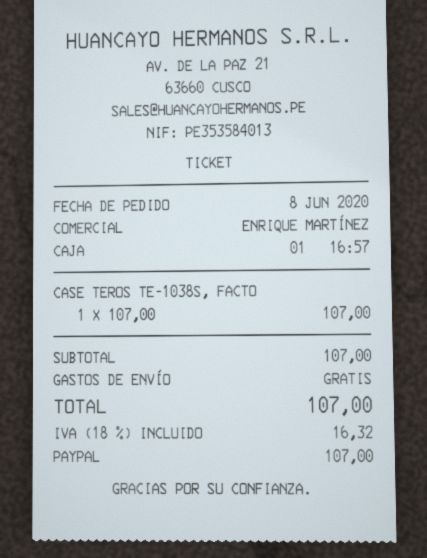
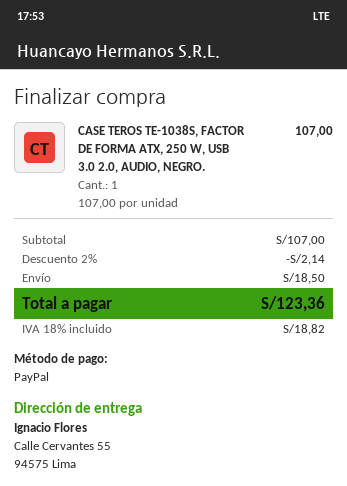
discount: none -> 2% = 2.14
shipping: 0.00 -> 18.50
tax: 18% = 16.32 -> 18% = 18.82
total: 107.00 -> 123.36

